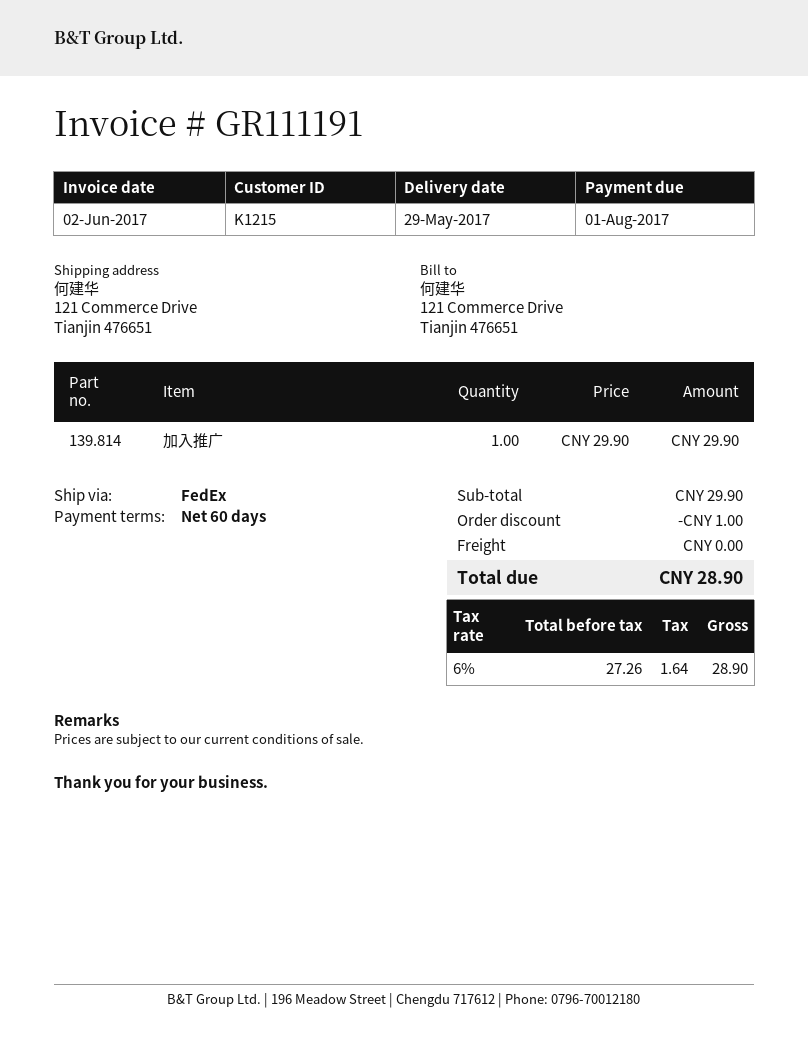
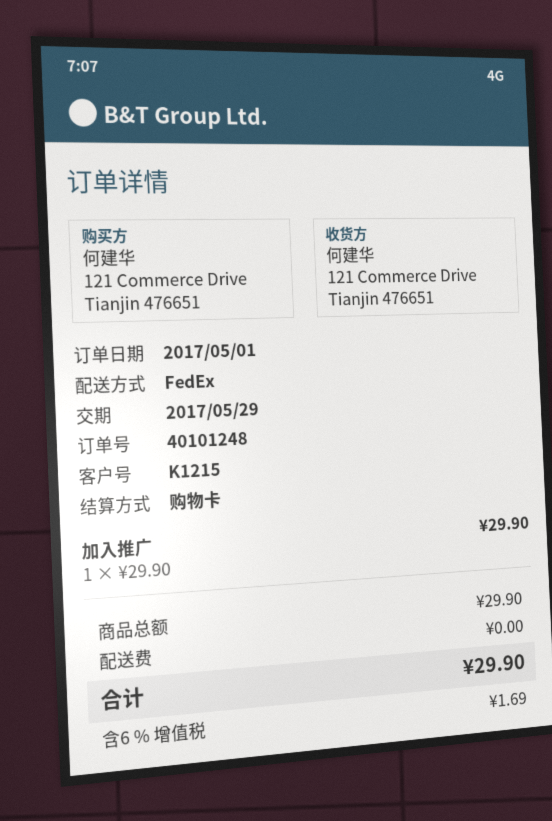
discount: 1.00 -> none
tax: 6% = 1.64 -> 6% = 1.69
total: 28.90 -> 29.90

